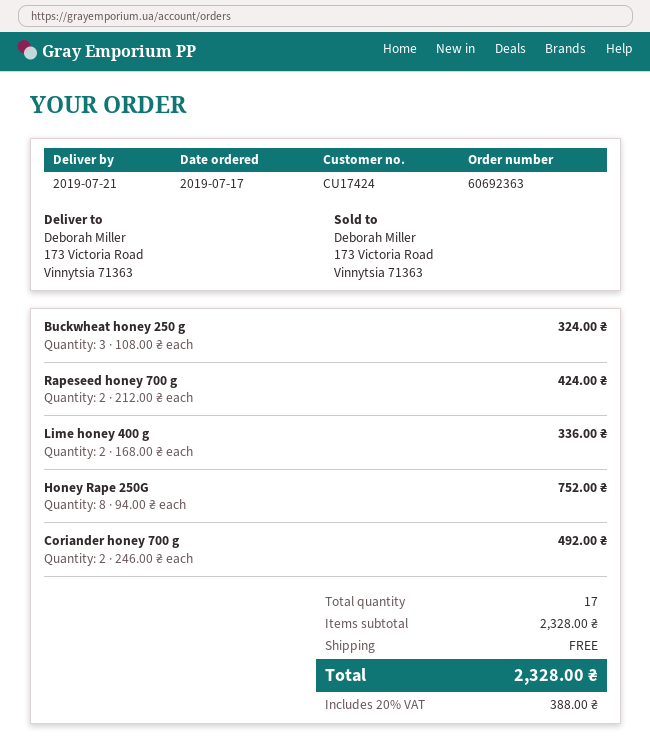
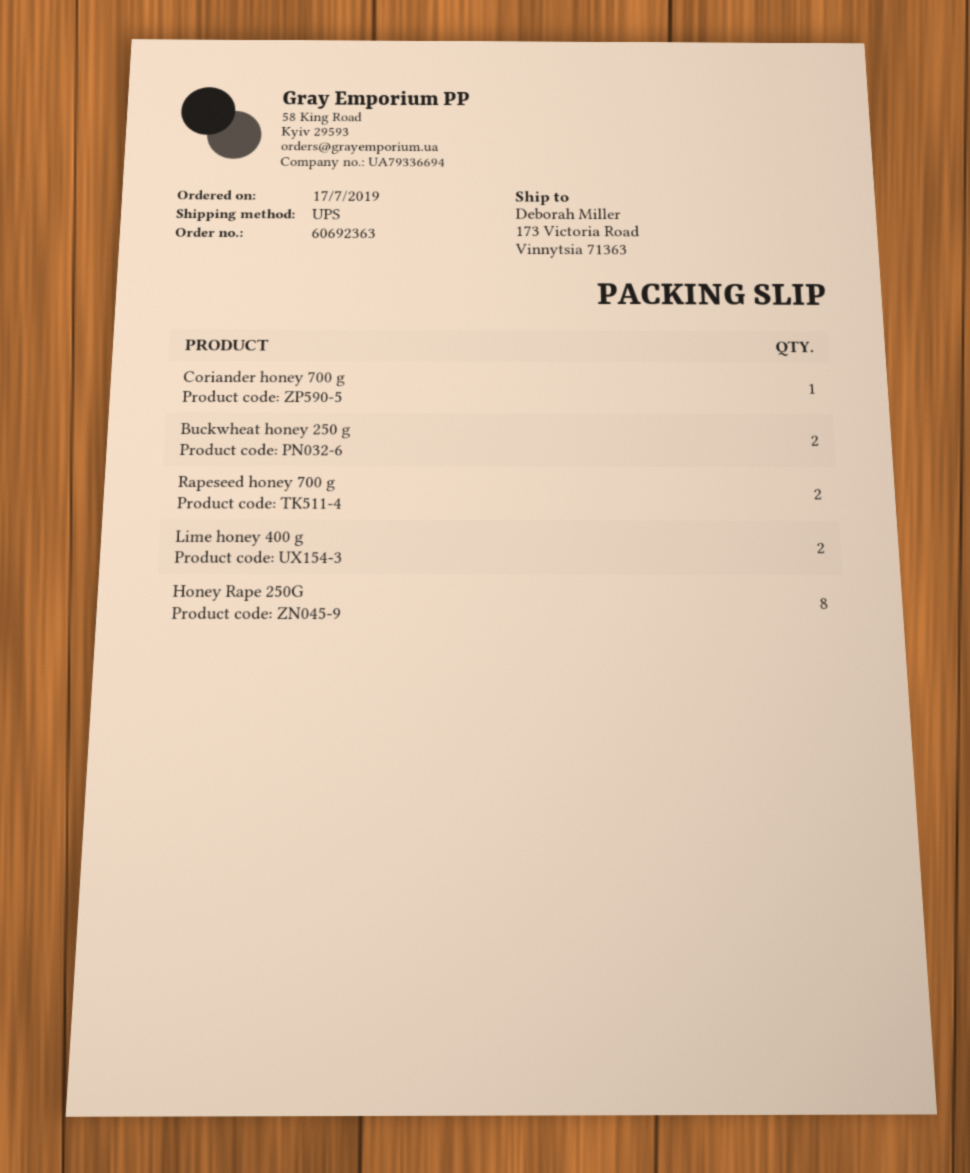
Buckwheat honey 250 g: 3 -> 2
Coriander honey 700 g: 2 -> 1

